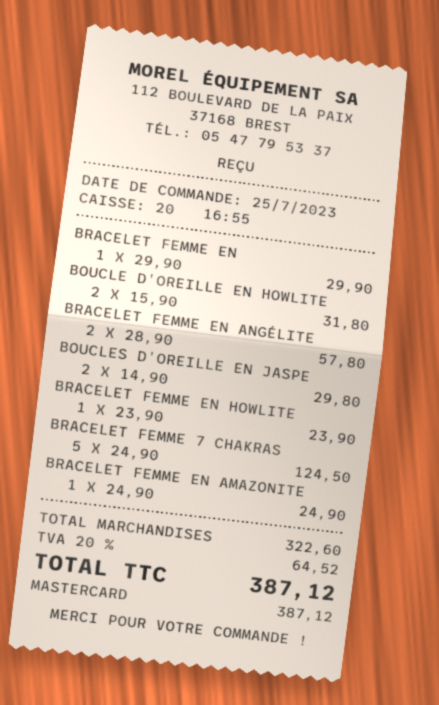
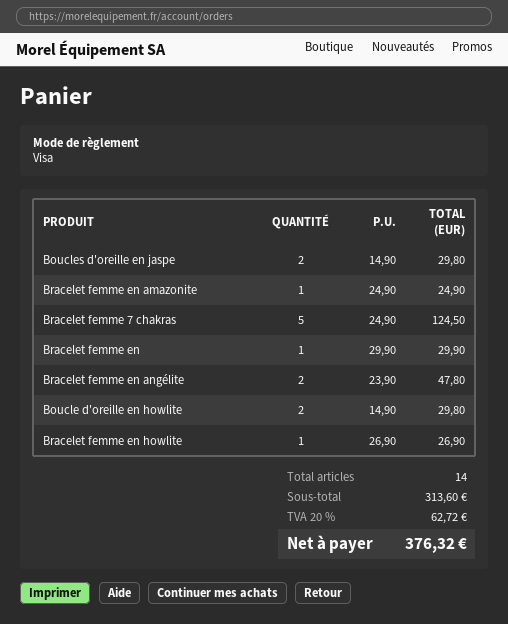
payment method: Mastercard -> Visa
BOUCLE D'OREILLE EN HOWLITE: 2 x 15.90 = 31.80 -> 2 x 14.90 = 29.80
BRACELET FEMME EN ANGÉLITE: 2 x 28.90 = 57.80 -> 2 x 23.90 = 47.80
BRACELET FEMME EN HOWLITE: 1 x 23.90 = 23.90 -> 1 x 26.90 = 26.90
subtotal: 322.60 -> 313.60
tax: 20% = 64.52 -> 20% = 62.72
total: 387.12 -> 376.32

